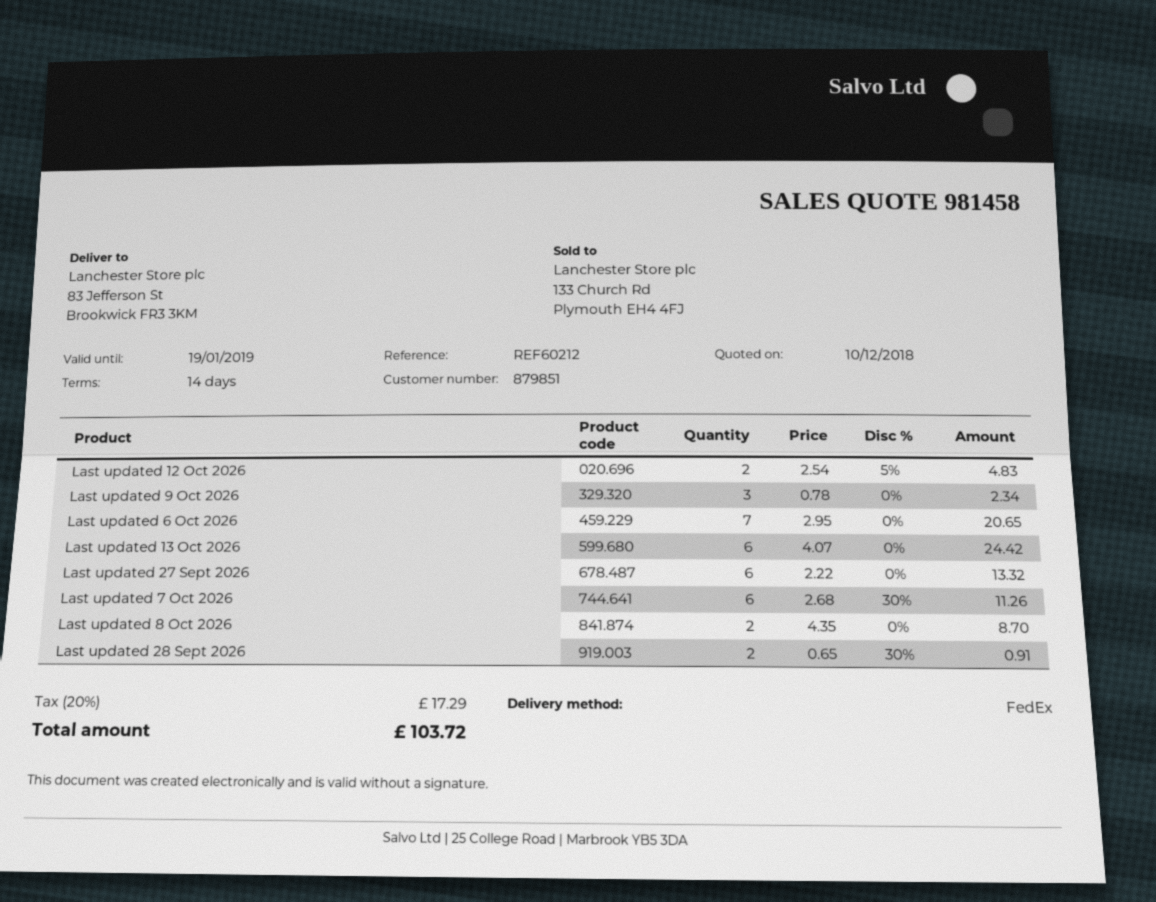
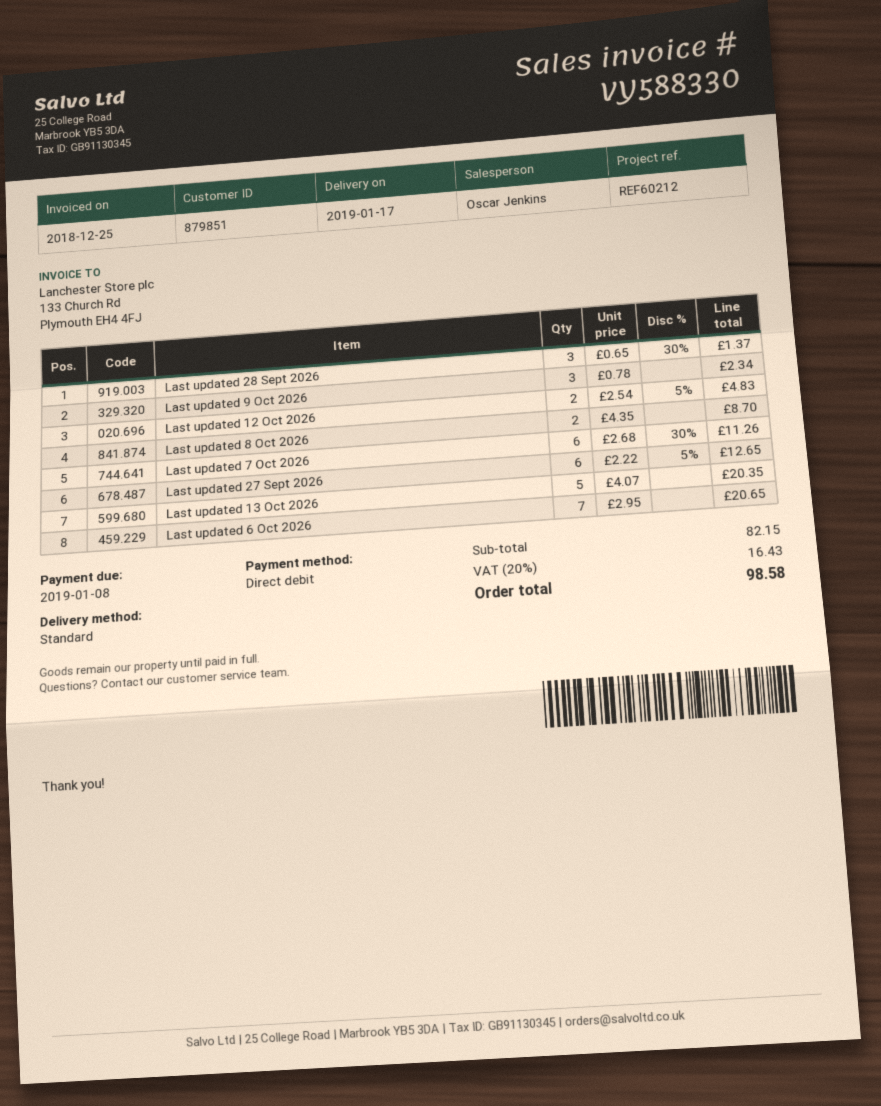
shipping method: FedEx -> standard
Last updated 13 Oct 2026: 6 x 4.07 = 24.42 -> 5 x 4.07 = 20.35
Last updated 27 Sept 2026: 6 x 2.22 = 13.32 -> 6 x 2.22 - 5% = 12.65
Last updated 28 Sept 2026: 2 x 0.65 - 30% = 0.91 -> 3 x 0.65 - 30% = 1.37
tax: 20% = 17.29 -> 20% = 16.43
total: 103.72 -> 98.58

